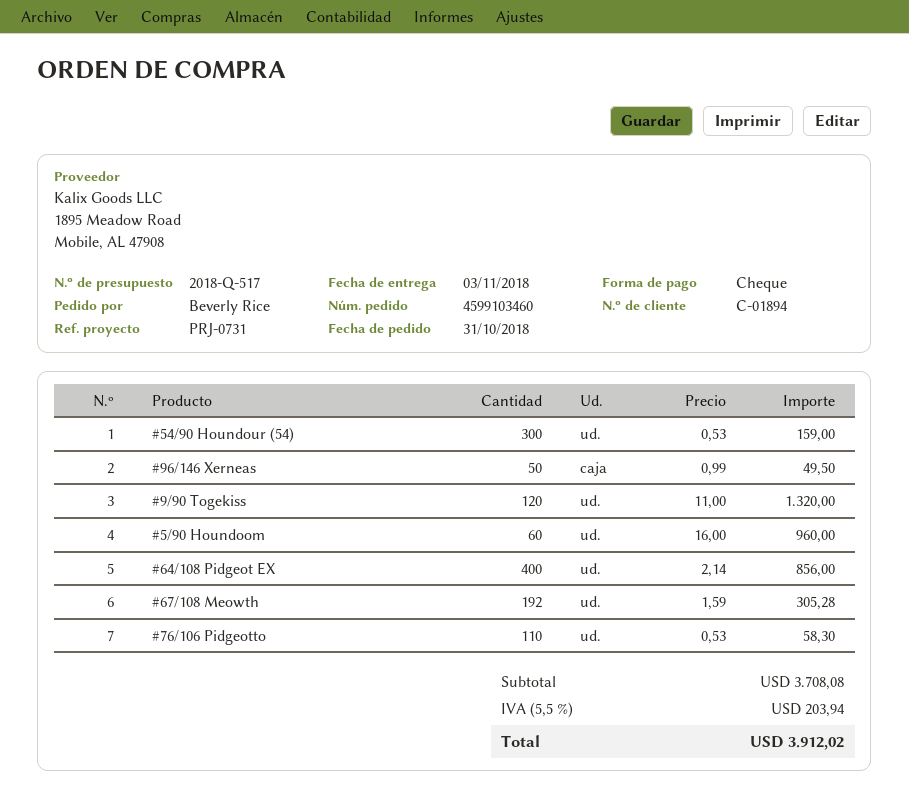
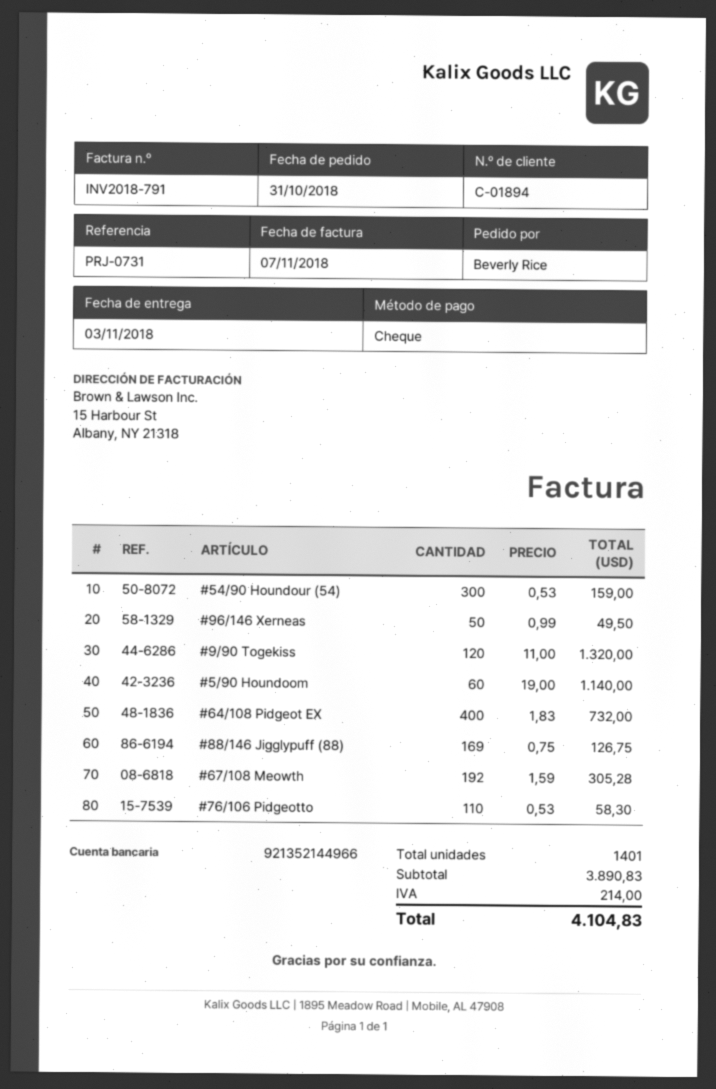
#5/90 Houndoom: 60 x 16.00 = 960.00 -> 60 x 19.00 = 1140.00
#64/108 Pidgeot EX: 400 x 2.14 = 856.00 -> 400 x 1.83 = 732.00
#88/146 Jigglypuff (88): none -> 169 x 0.75 = 126.75
subtotal: 3708.08 -> 3890.83
tax: 203.94 -> 214.00
total: 3912.02 -> 4104.83

